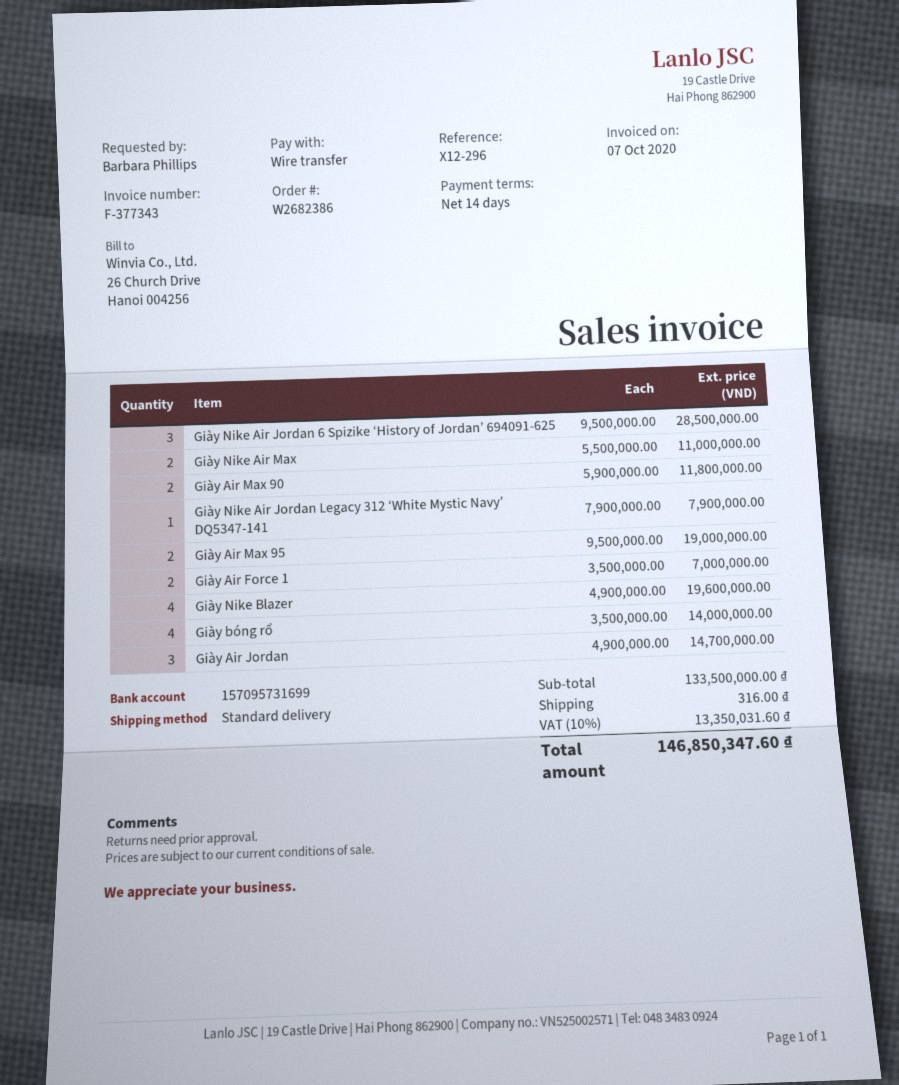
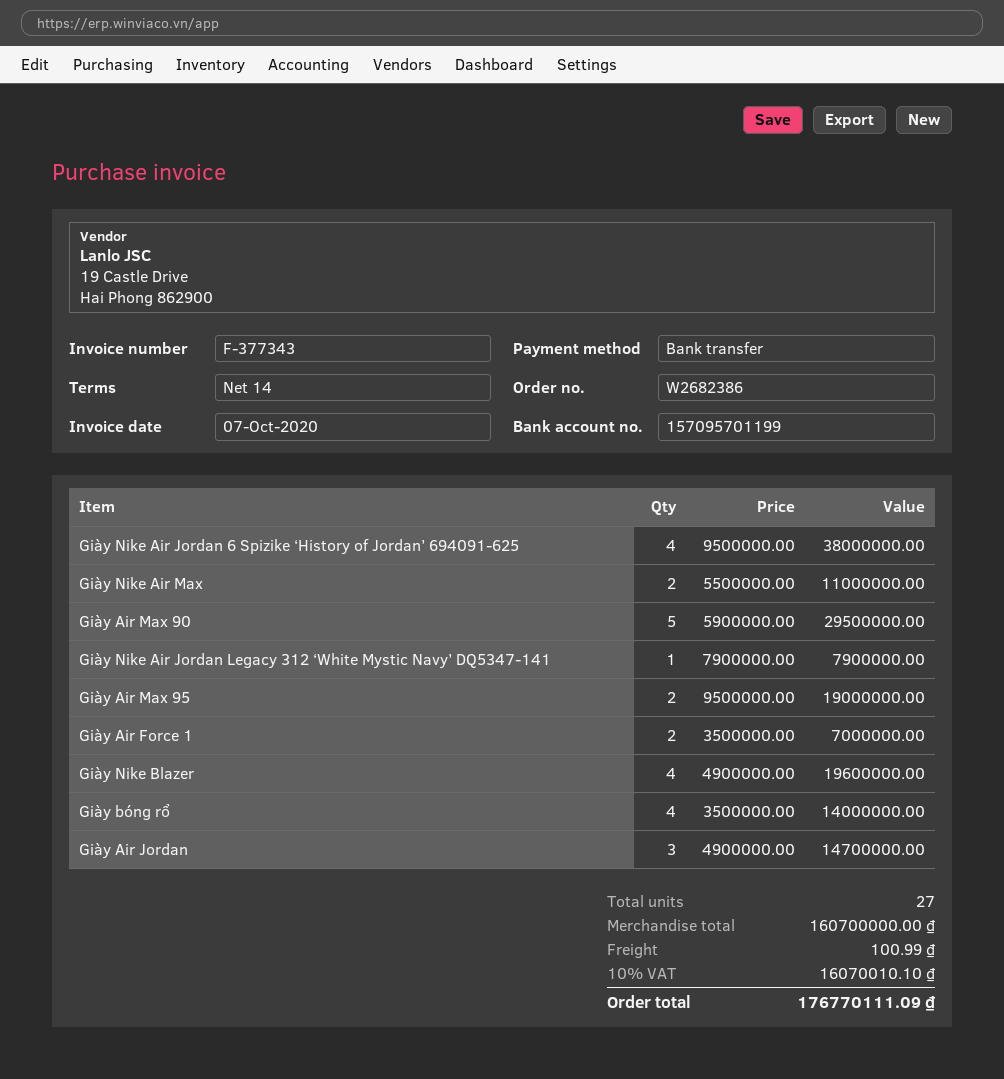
bank account: 157095731699 -> 157095701199
Giày Nike Air Jordan 6 Spizike ‘History of Jordan’ 694091-625: 3 x 9500000.00 = 28500000.00 -> 4 x 9500000.00 = 38000000.00
Giày Air Max 90: 2 x 5900000.00 = 11800000.00 -> 5 x 5900000.00 = 29500000.00
subtotal: 133500000.00 -> 160700000.00
shipping: 316.00 -> 100.99
tax: 10% = 13350031.60 -> 10% = 16070010.10
total: 146850347.60 -> 176770111.09

